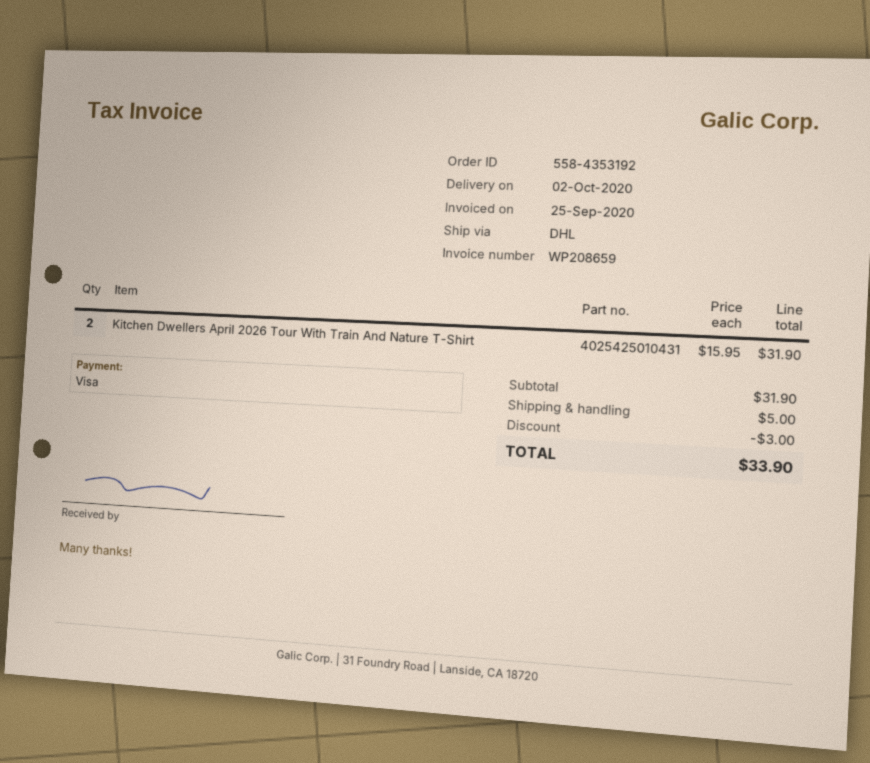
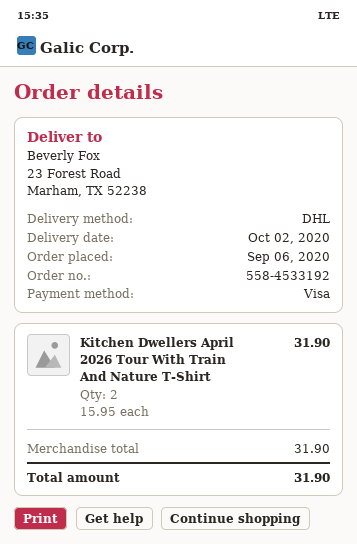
order number: 558-4353192 -> 558-4533192
discount: 3.00 -> none
shipping: 5.00 -> none
total: 33.90 -> 31.90

